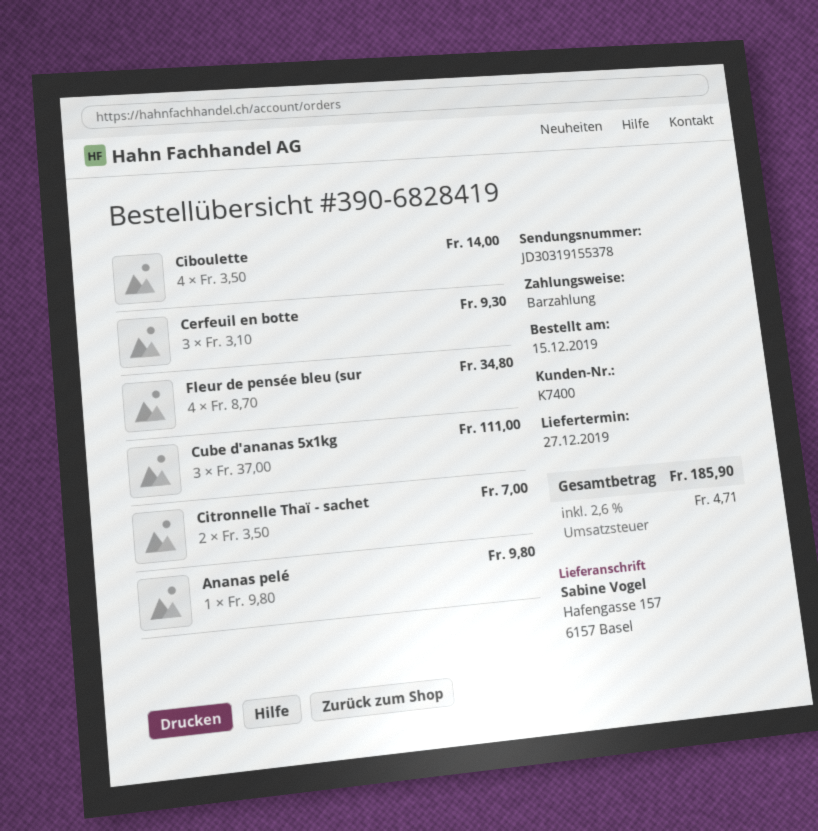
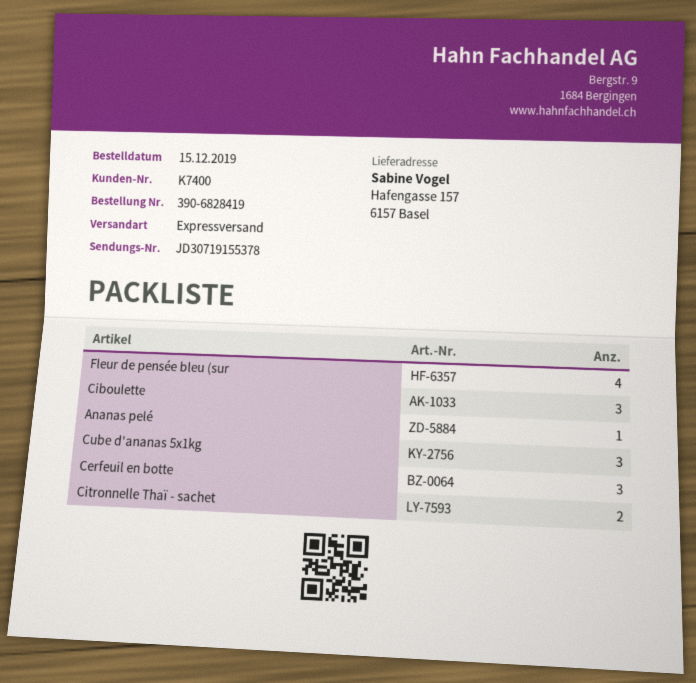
tracking number: JD30319155378 -> JD30719155378
Ciboulette: 4 -> 3

